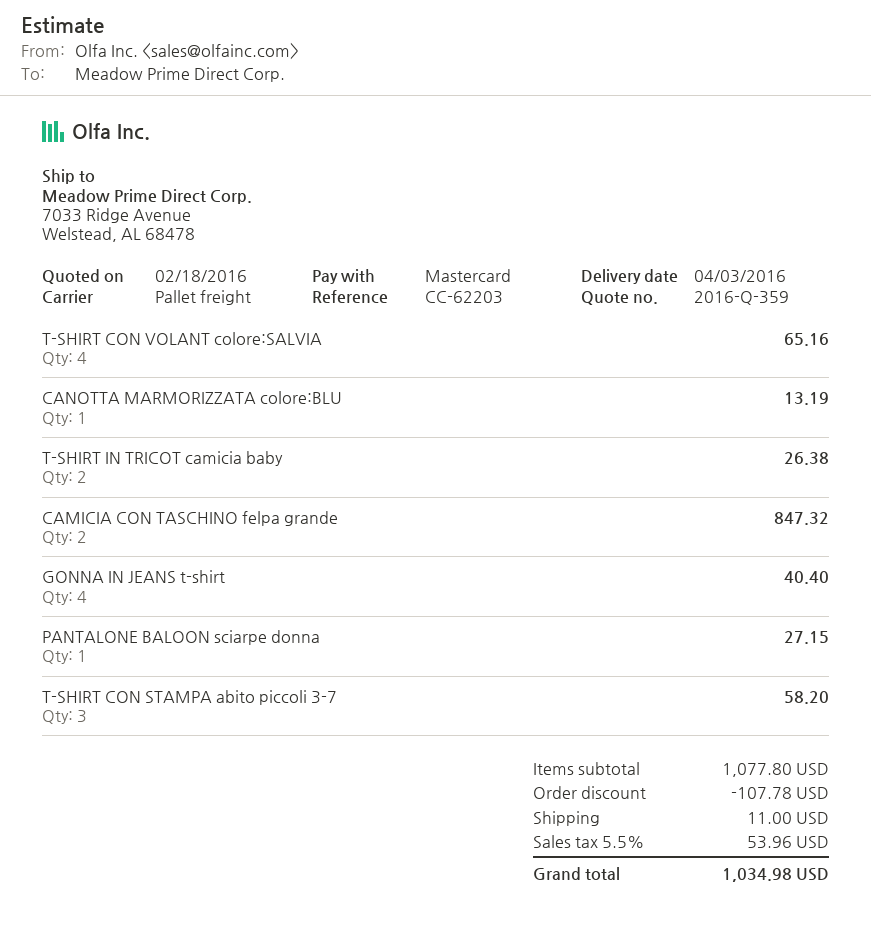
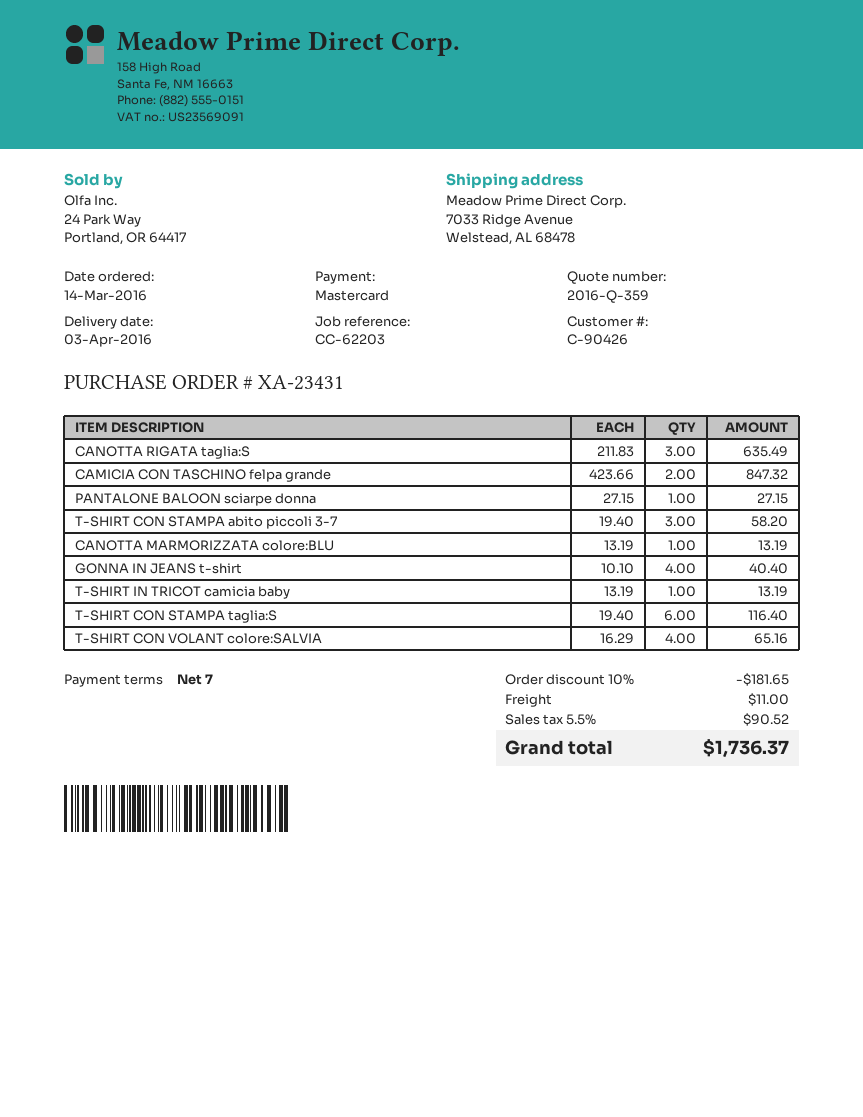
T-SHIRT IN TRICOT camicia baby: 2 for 26.38 -> 1 for 13.19
CANOTTA RIGATA taglia:S: none -> 3 for 635.49
T-SHIRT CON STAMPA taglia:S: none -> 6 for 116.40
discount: 107.78 -> 181.65
tax: 5.5% = 53.96 -> 5.5% = 90.52
total: 1034.98 -> 1736.37

